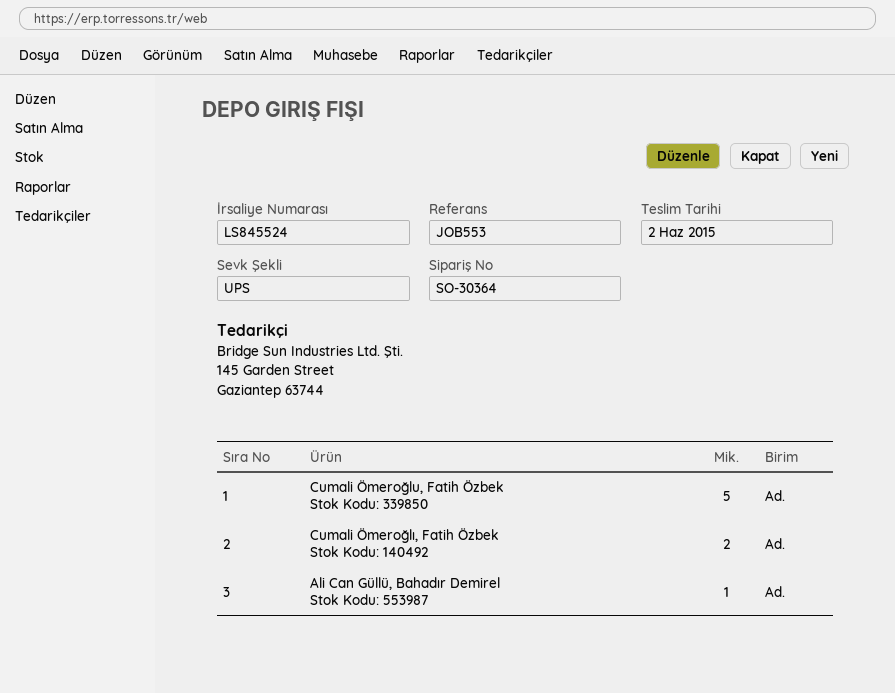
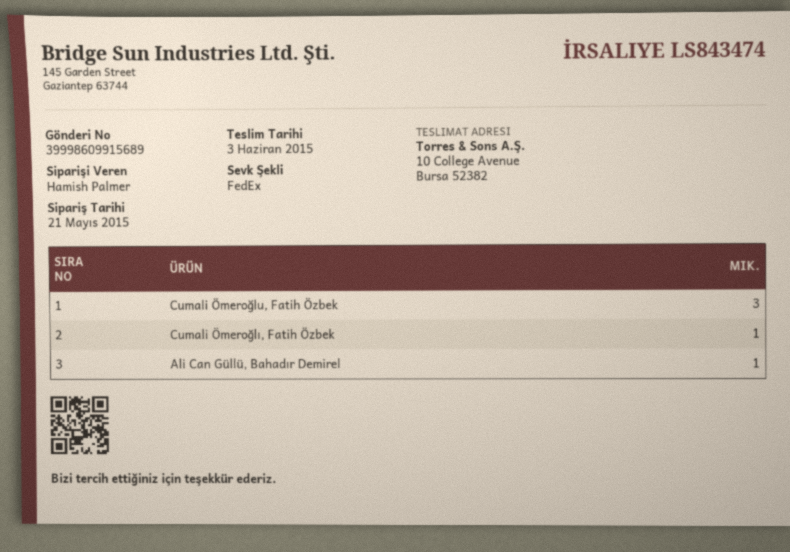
delivery note number: LS845524 -> LS843474
delivery date: 2015-06-02 -> 2015-06-03
shipping method: UPS -> FedEx
Cumali Ömeroğlu, Fatih Özbek: 5 -> 3
Cumali Ömeroğlı, Fatih Özbek: 2 -> 1

